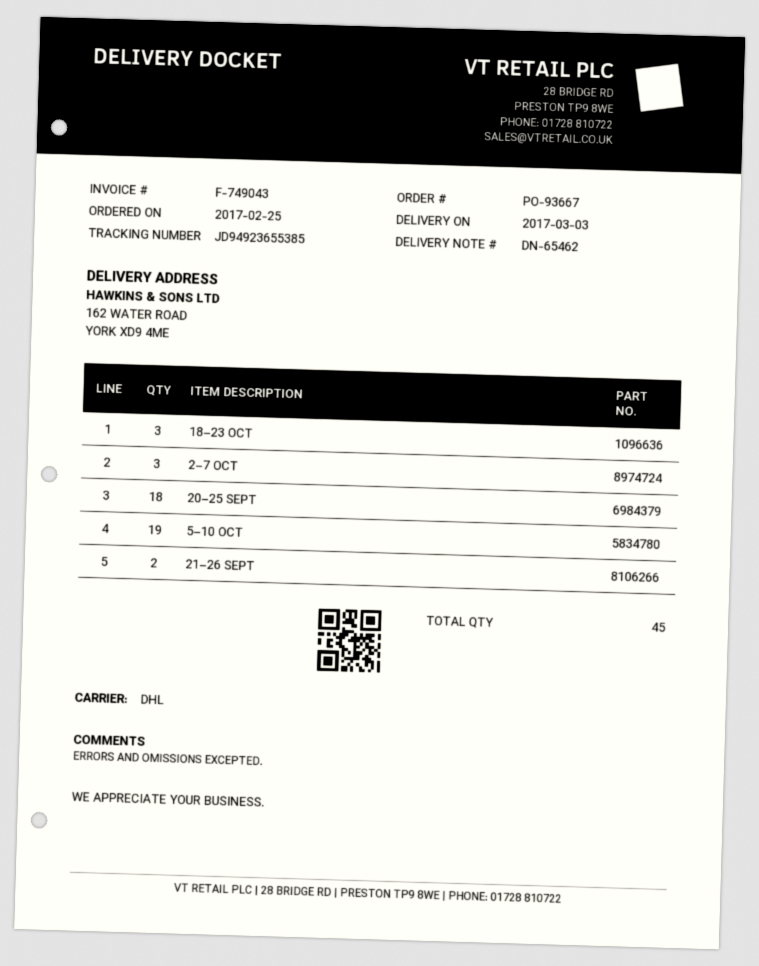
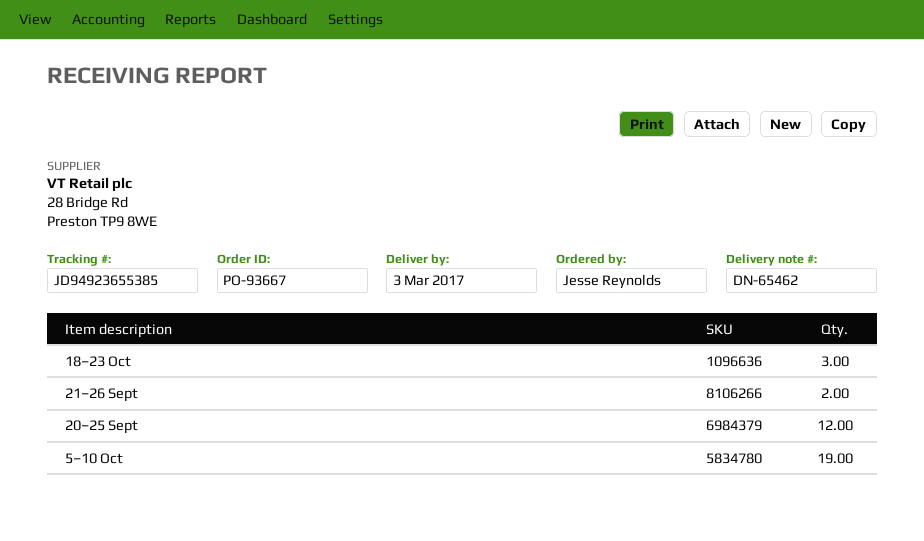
2–7 OCT: 3 -> none
20–25 SEPT: 18 -> 12

